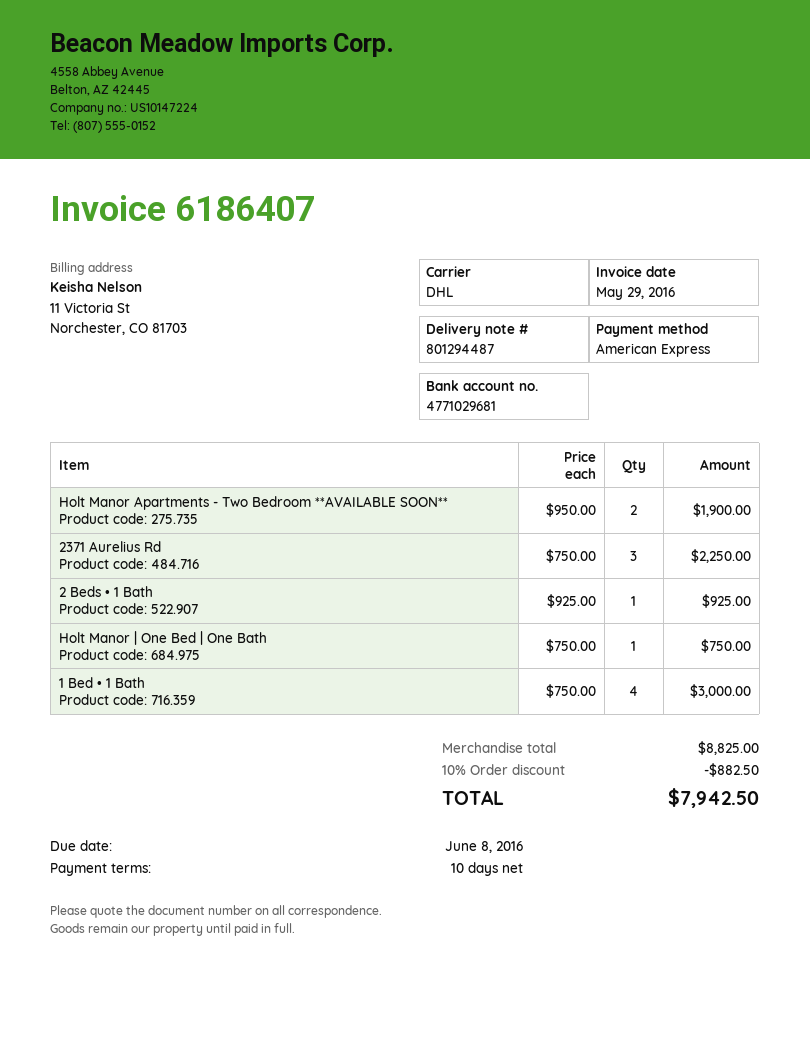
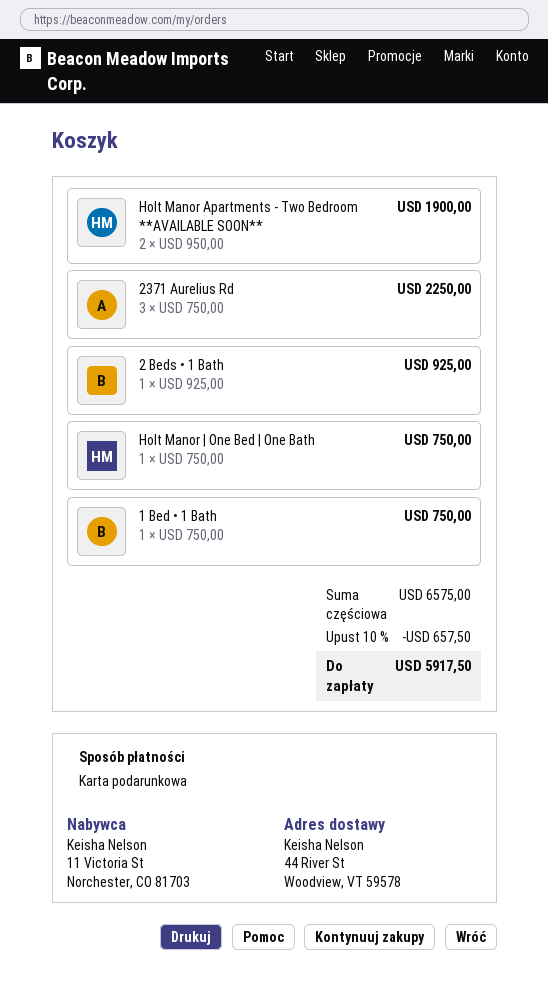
payment method: American Express -> gift card
1 Bed • 1 Bath: 4 x 750.00 = 3000.00 -> 1 x 750.00 = 750.00
subtotal: 8825.00 -> 6575.00
discount: 10% = 882.50 -> 10% = 657.50
total: 7942.50 -> 5917.50

